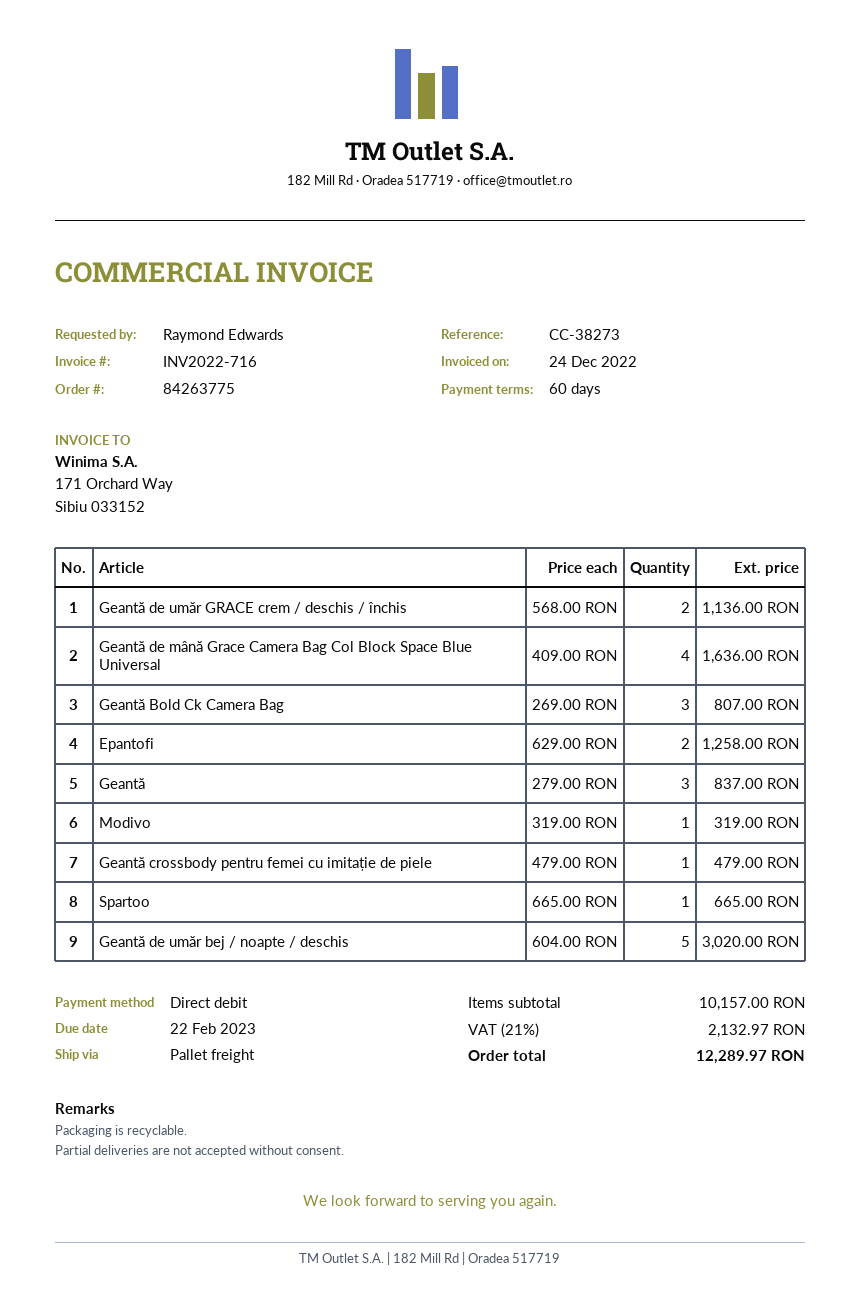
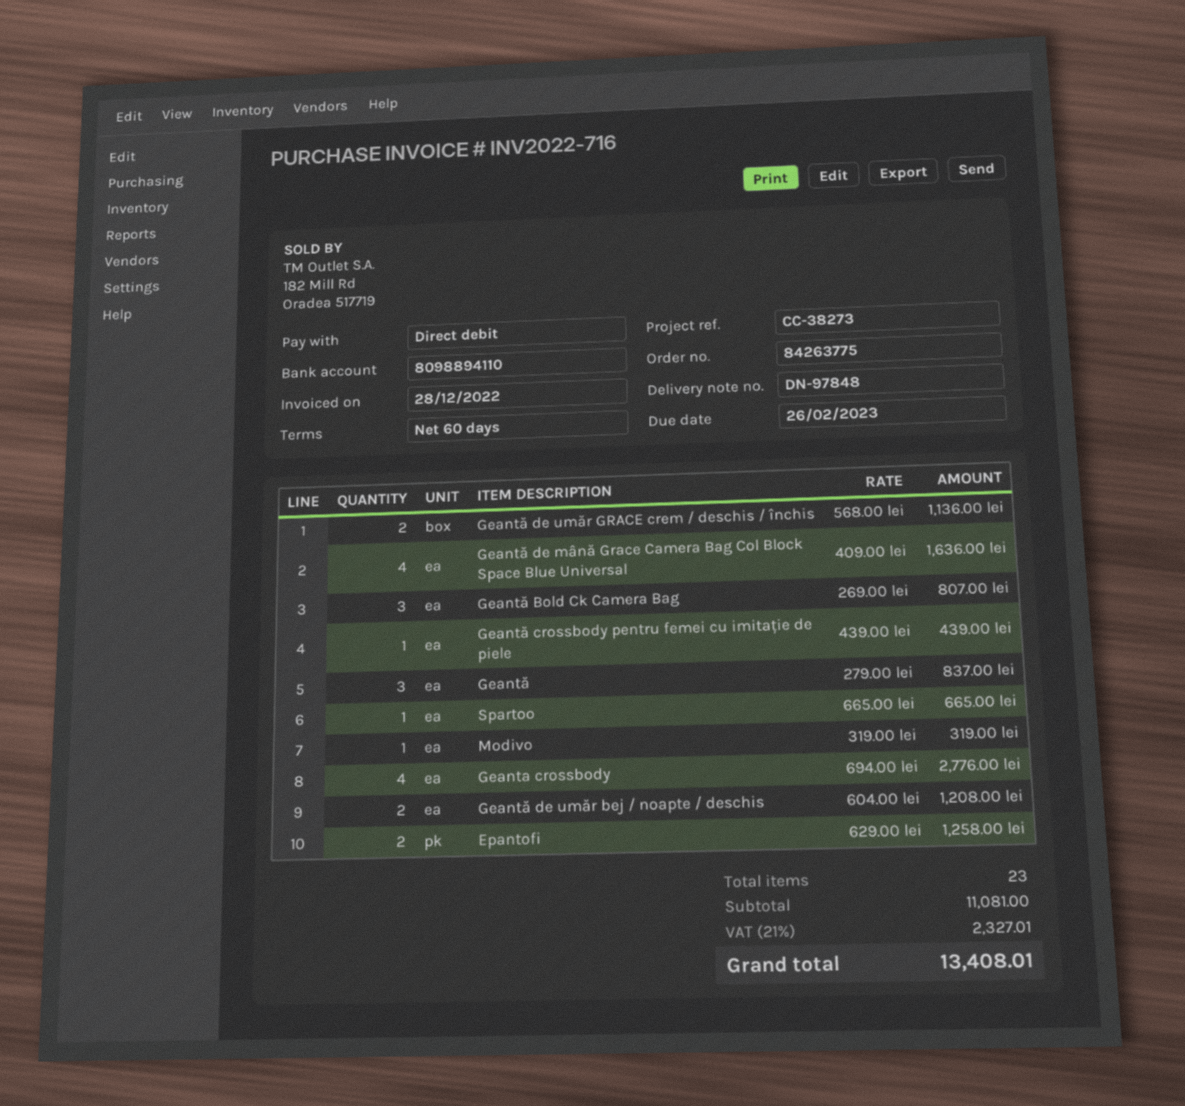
invoice date: 2022-12-24 -> 2022-12-28
due date: 2023-02-22 -> 2023-02-26
Geantă crossbody pentru femei cu imitație de piele: 1 x 479.00 = 479.00 -> 1 x 439.00 = 439.00
Geantă de umăr bej / noapte / deschis: 5 x 604.00 = 3020.00 -> 2 x 604.00 = 1208.00
Geanta crossbody: none -> 4 x 694.00 = 2776.00
subtotal: 10157.00 -> 11081.00
tax: 21% = 2132.97 -> 21% = 2327.01
total: 12289.97 -> 13408.01

